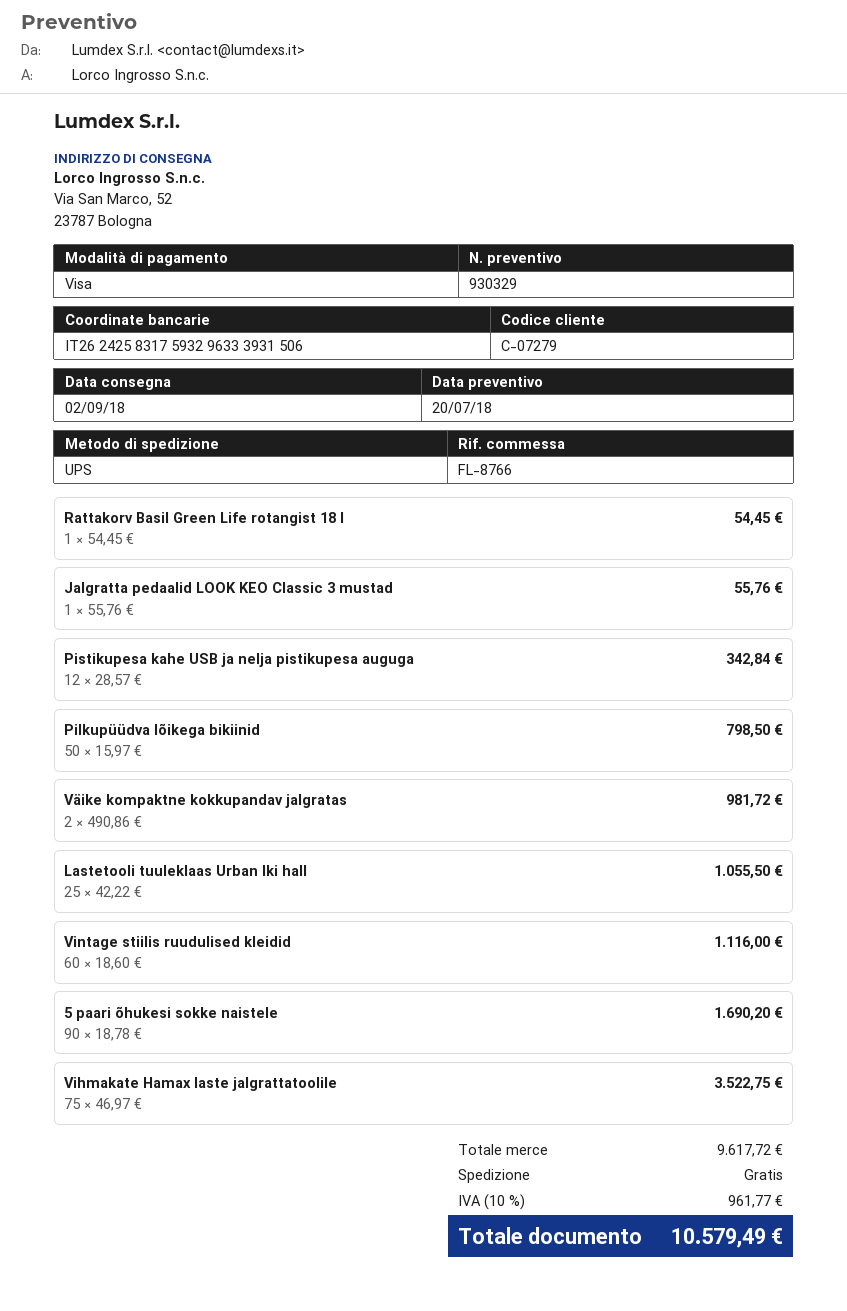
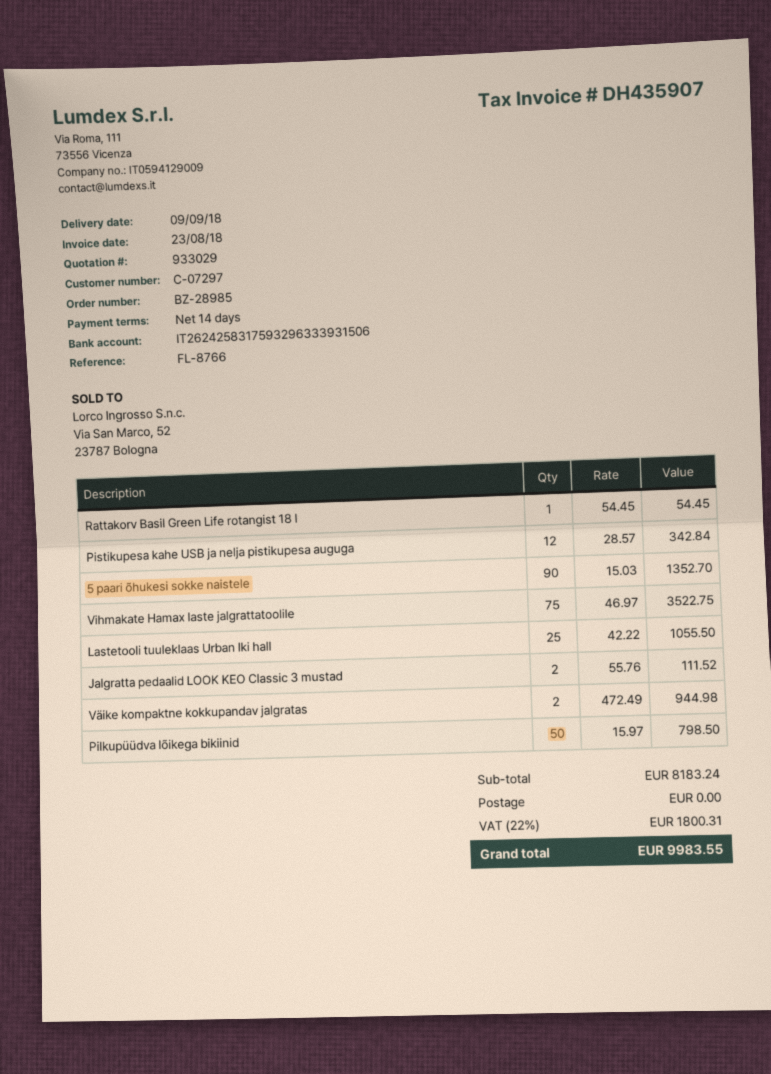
quote number: 930329 -> 933029
delivery date: 2018-09-02 -> 2018-09-09
customer number: C-07279 -> C-07297
Jalgratta pedaalid LOOK KEO Classic 3 mustad: 1 x 55.76 = 55.76 -> 2 x 55.76 = 111.52
Väike kompaktne kokkupandav jalgratas: 2 x 490.86 = 981.72 -> 2 x 472.49 = 944.98
Vintage stiilis ruudulised kleidid: 60 x 18.60 = 1116.00 -> none
5 paari õhukesi sokke naistele: 90 x 18.78 = 1690.20 -> 90 x 15.03 = 1352.70
subtotal: 9617.72 -> 8183.24
tax: 10% = 961.77 -> 22% = 1800.31
total: 10579.49 -> 9983.55

